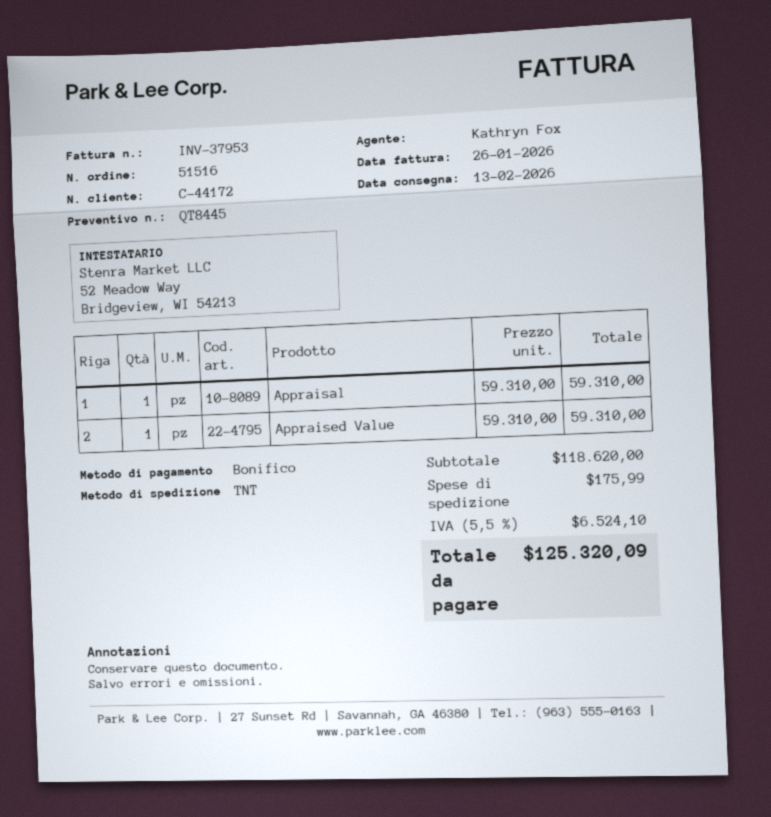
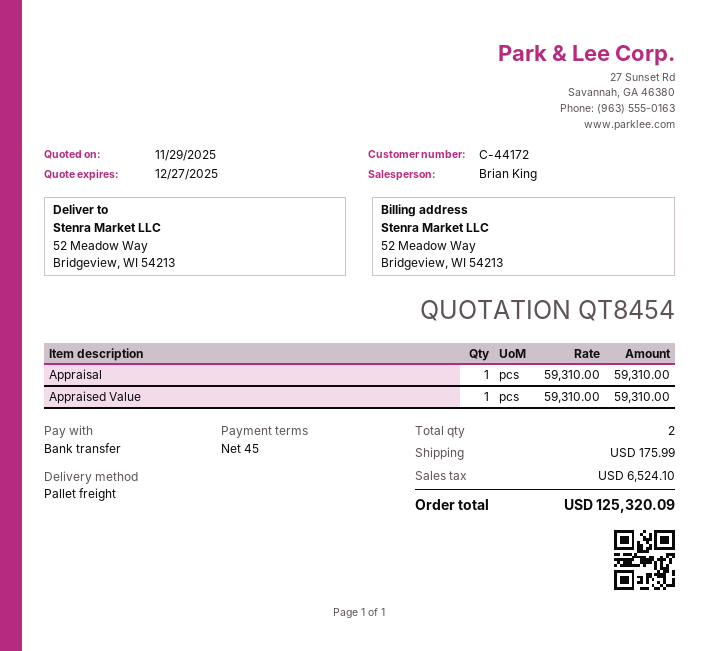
quote number: QT8445 -> QT8454
sales rep: Kathryn Fox -> Brian King
shipping method: TNT -> pallet freight

